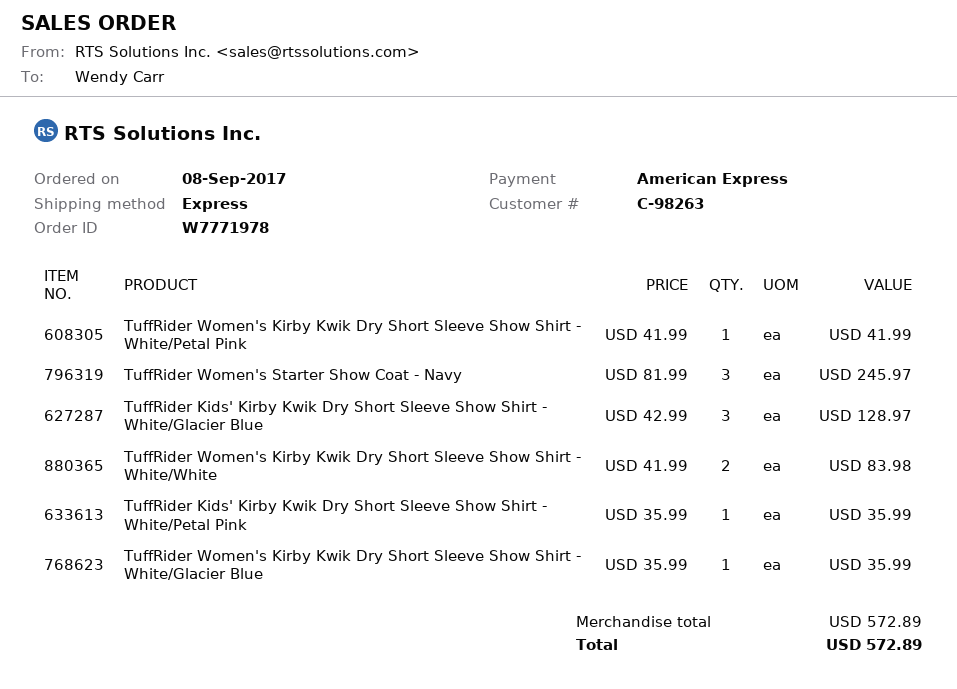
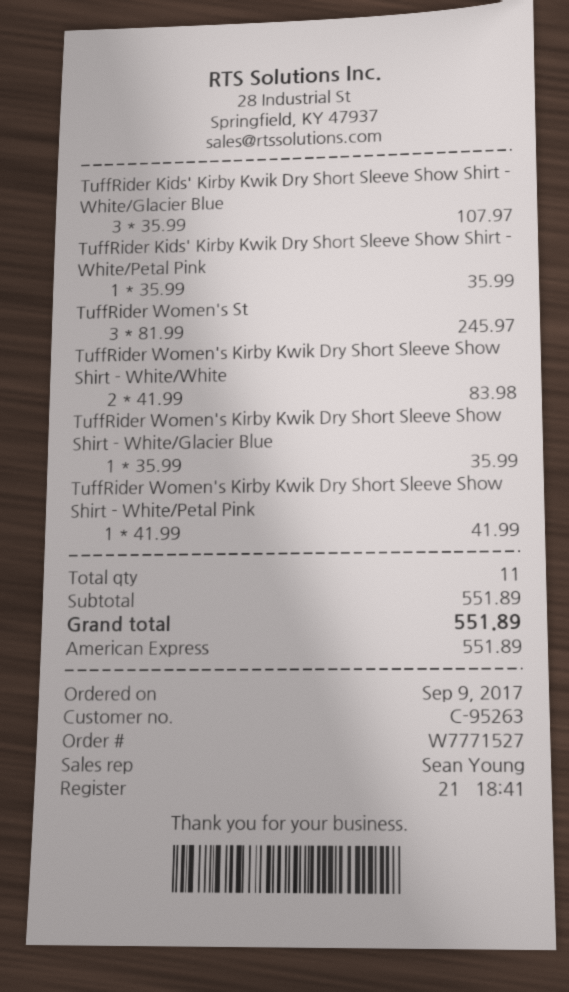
order number: W7771978 -> W7771527
order date: 2017-09-08 -> 2017-09-09
customer number: C-98263 -> C-95263
TuffRider Kids' Kirby Kwik Dry Short Sleeve Show Shirt - White/Glacier Blue: 3 x 42.99 = 128.97 -> 3 x 35.99 = 107.97
subtotal: 572.89 -> 551.89
total: 572.89 -> 551.89

